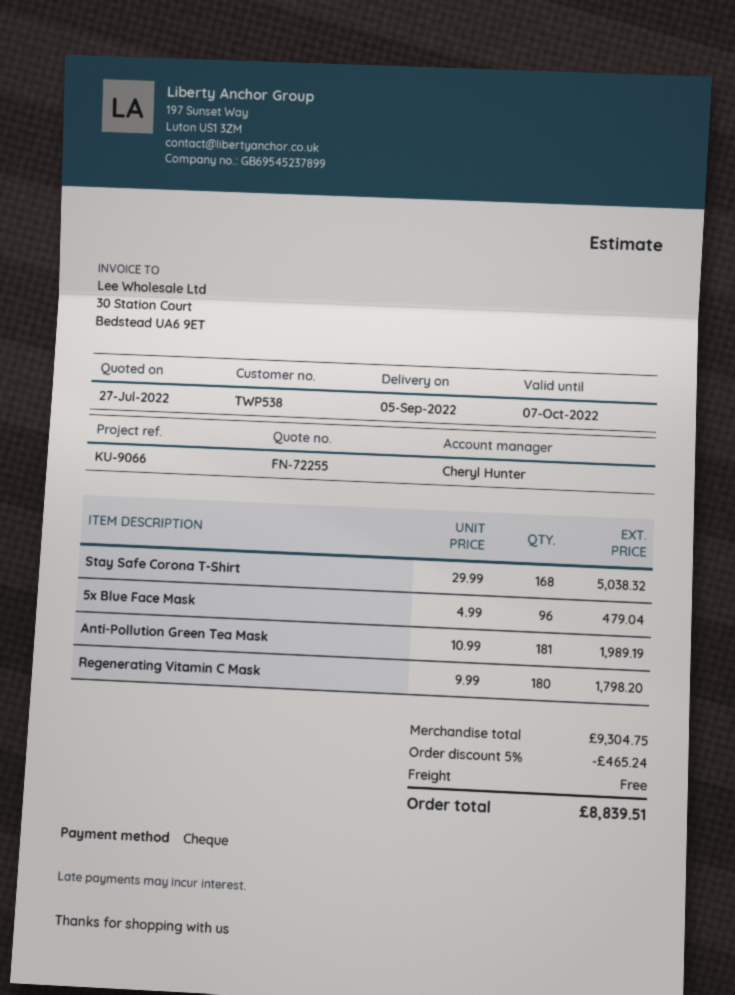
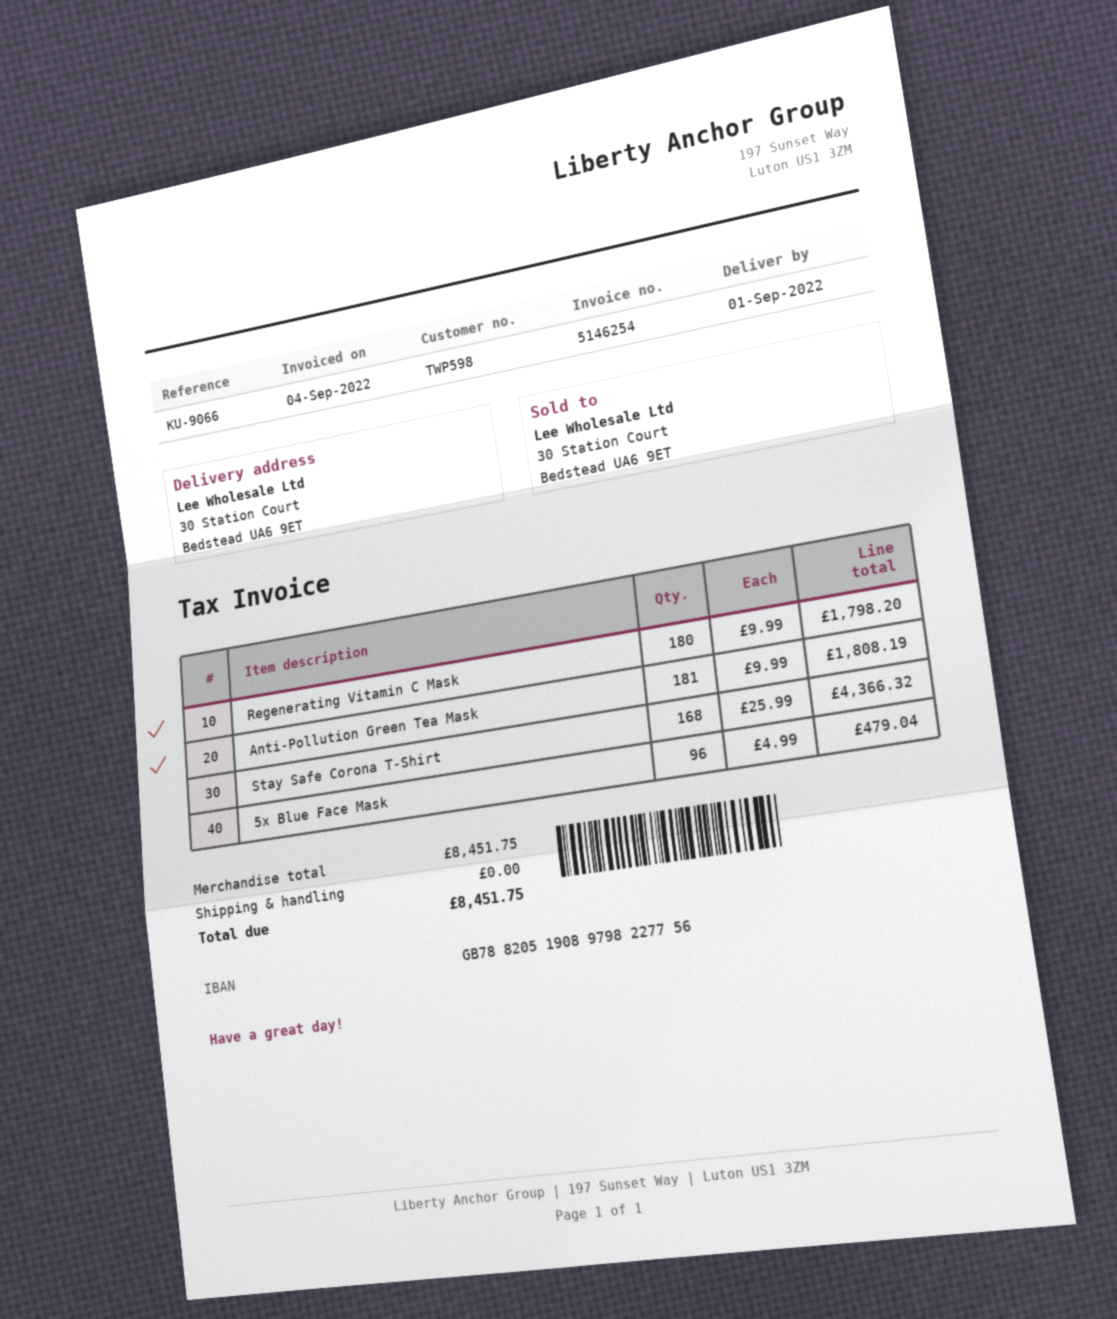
delivery date: 2022-09-05 -> 2022-09-01
customer number: TWP538 -> TWP598
Stay Safe Corona T-Shirt: 168 x 29.99 = 5038.32 -> 168 x 25.99 = 4366.32
Anti-Pollution Green Tea Mask: 181 x 10.99 = 1989.19 -> 181 x 9.99 = 1808.19
subtotal: 9304.75 -> 8451.75
discount: 5% = 465.24 -> none
total: 8839.51 -> 8451.75

